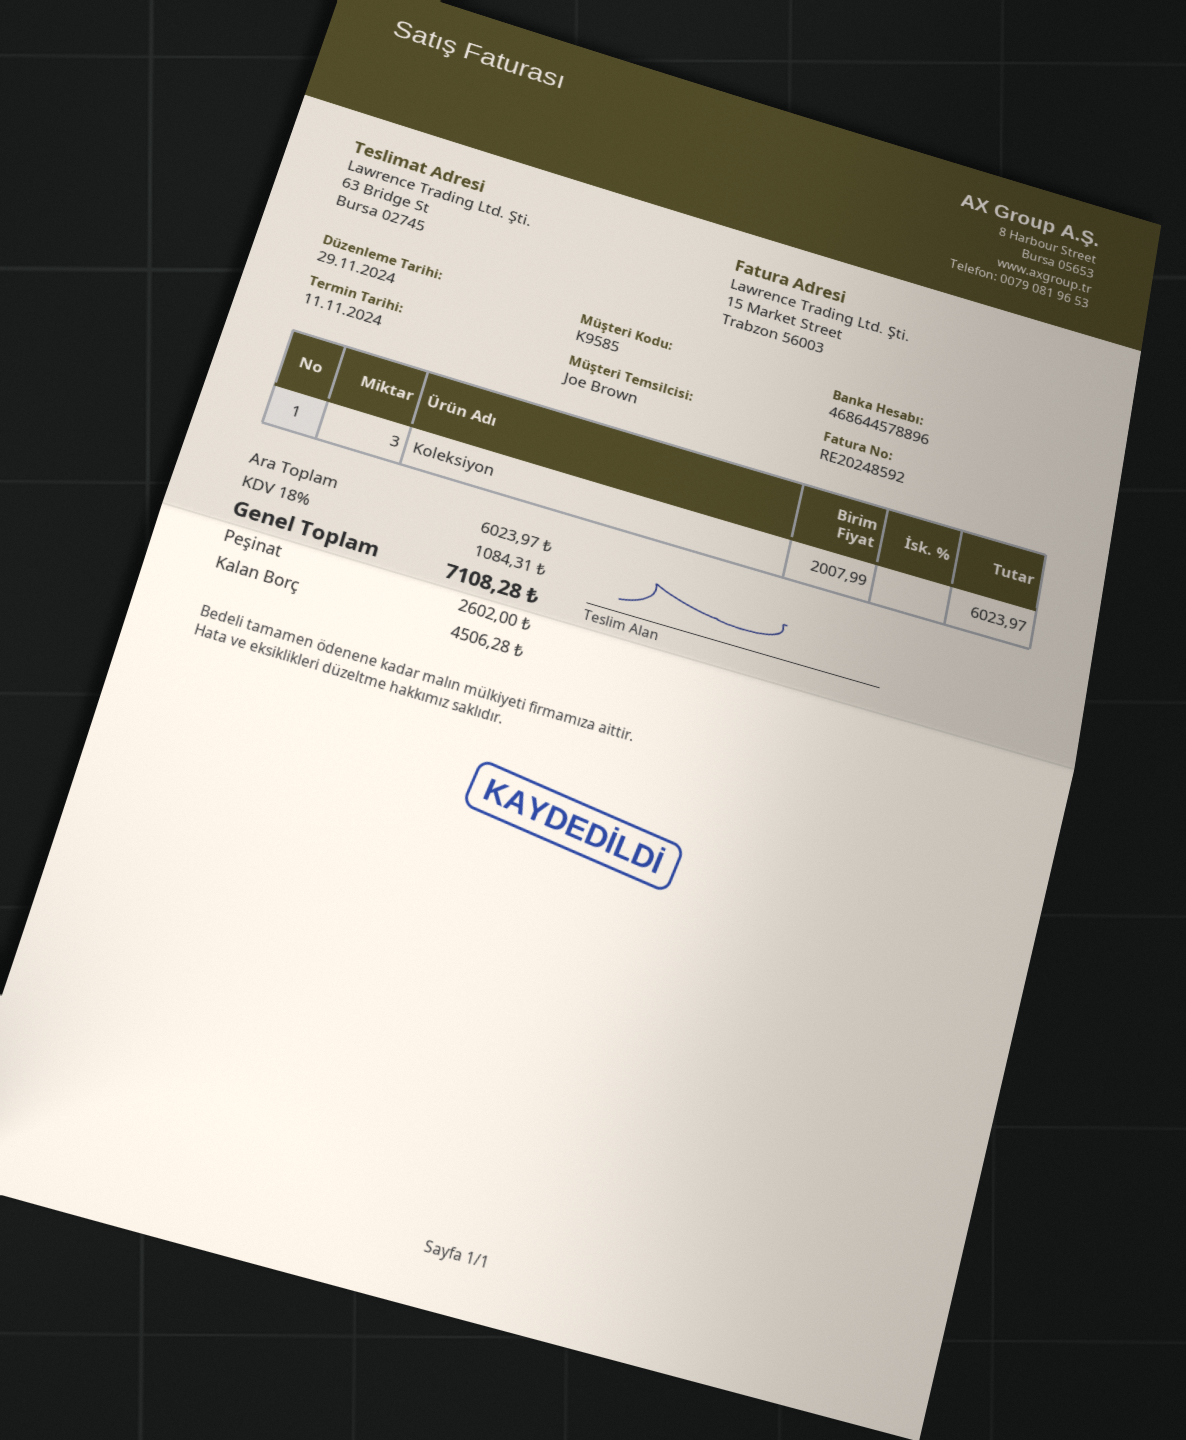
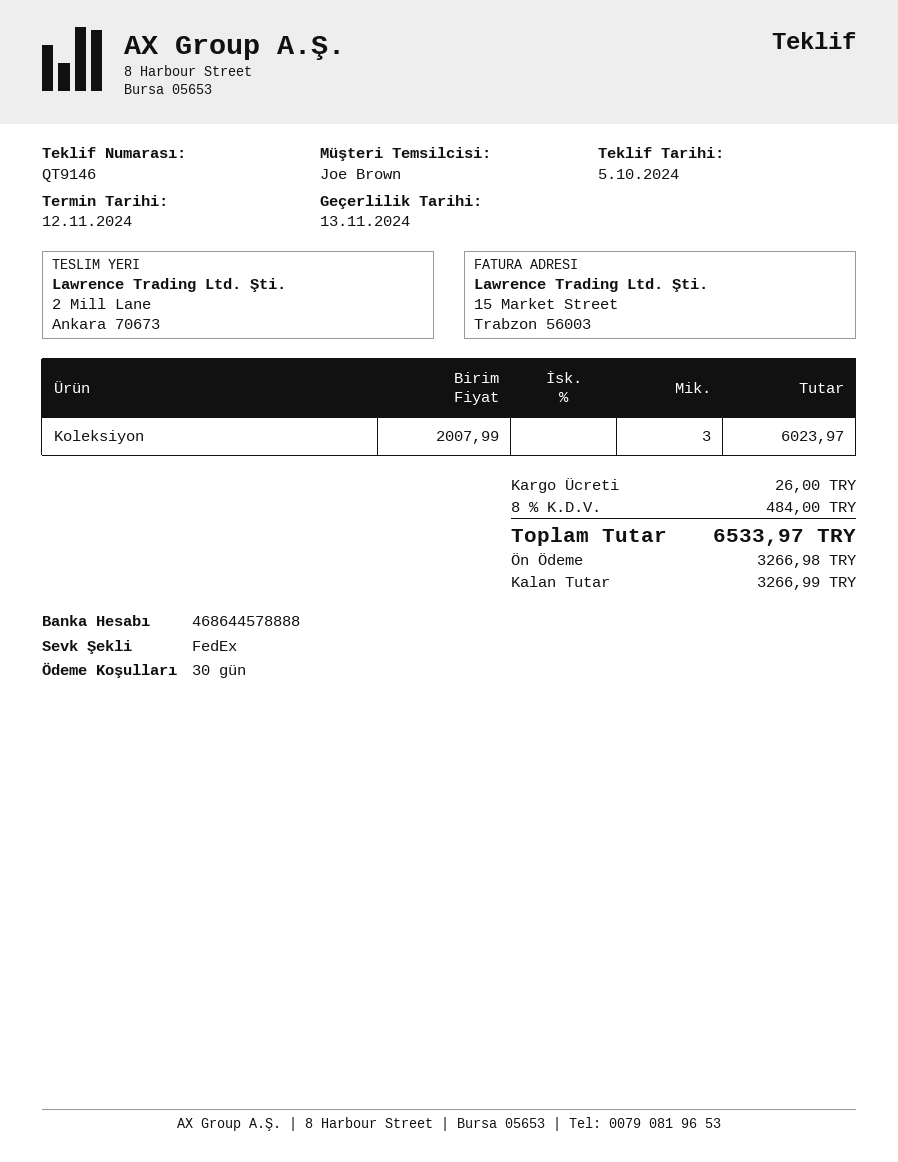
delivery date: 2024-11-11 -> 2024-11-12
bank account: 468644578896 -> 468644578888
ship to: 63 Bridge St, Bursa 02745 -> 2 Mill Lane, Ankara 70673
shipping: none -> 26.00
tax: 18% = 1084.31 -> 8% = 484.00
total: 7108.28 -> 6533.97
deposit: 2602.00 -> 3266.98
balance: 4506.28 -> 3266.99

